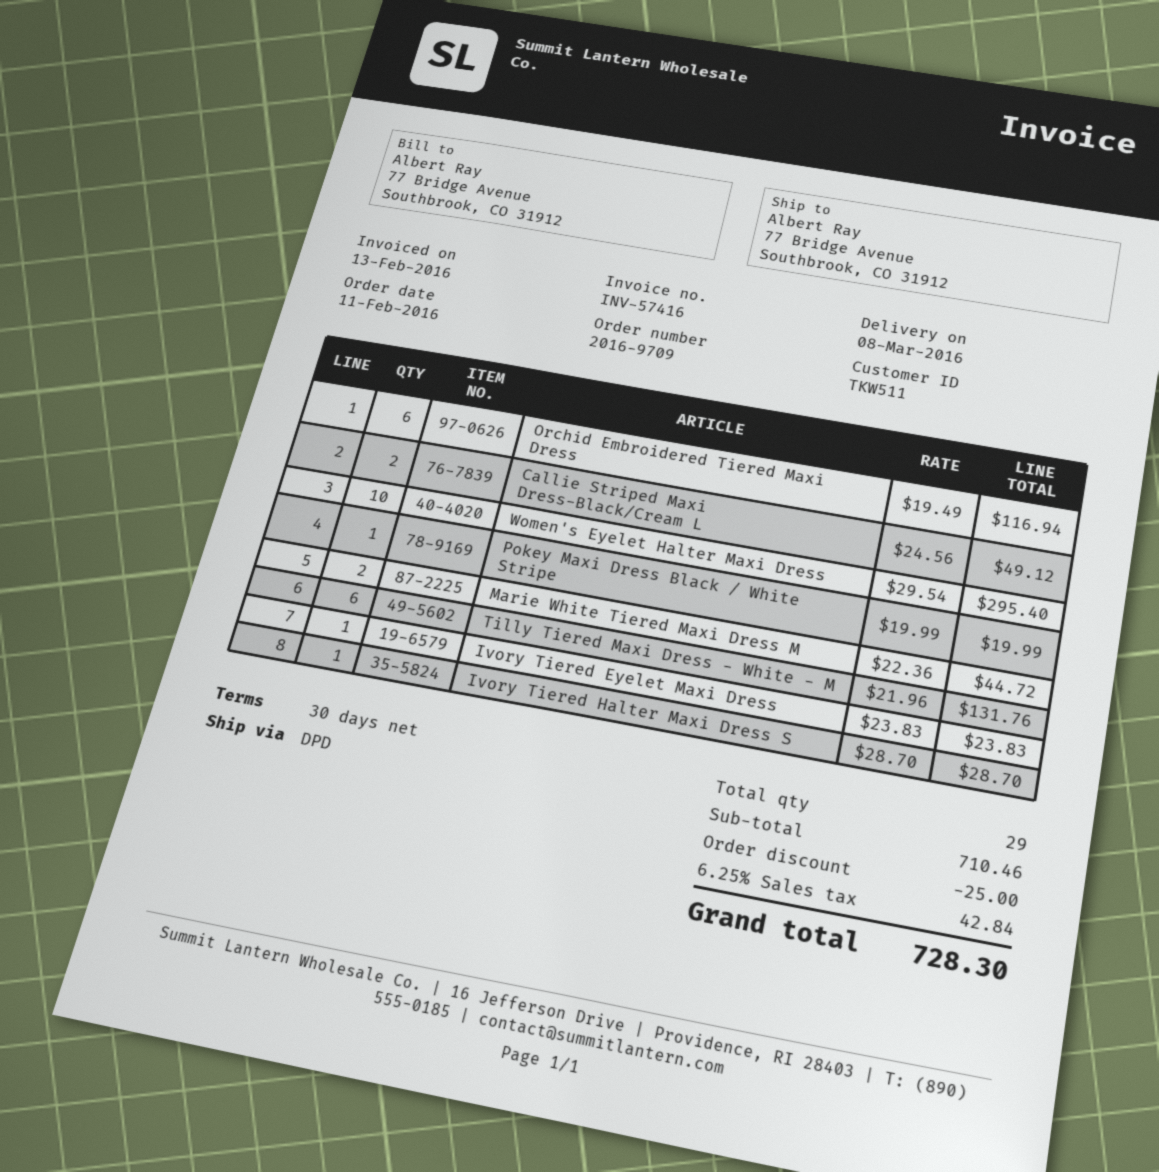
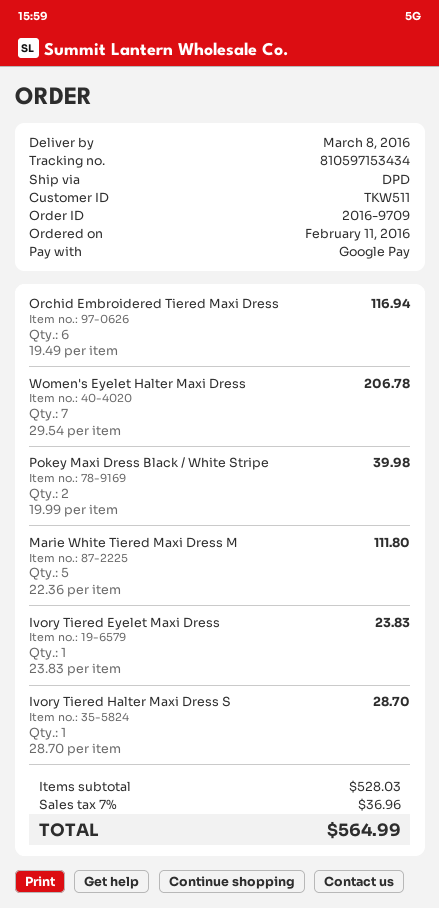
Callie Striped Maxi Dress-Black/Cream L: 2 x 24.56 = 49.12 -> none
Women's Eyelet Halter Maxi Dress: 10 x 29.54 = 295.40 -> 7 x 29.54 = 206.78
Pokey Maxi Dress Black / White Stripe: 1 x 19.99 = 19.99 -> 2 x 19.99 = 39.98
Marie White Tiered Maxi Dress M: 2 x 22.36 = 44.72 -> 5 x 22.36 = 111.80
Tilly Tiered Maxi Dress - White - M: 6 x 21.96 = 131.76 -> none
subtotal: 710.46 -> 528.03
discount: 25.00 -> none
tax: 6.25% = 42.84 -> 7% = 36.96
total: 728.30 -> 564.99

